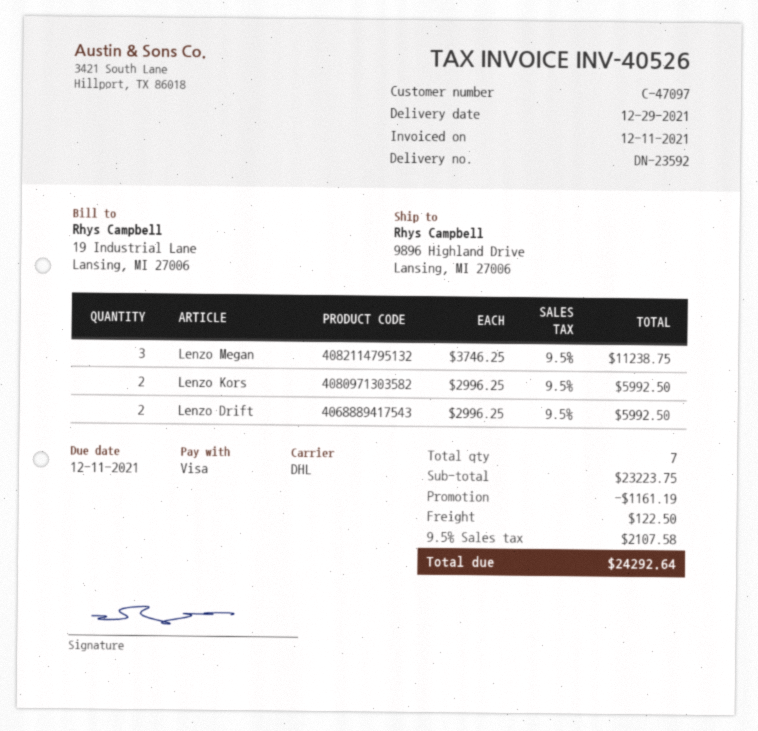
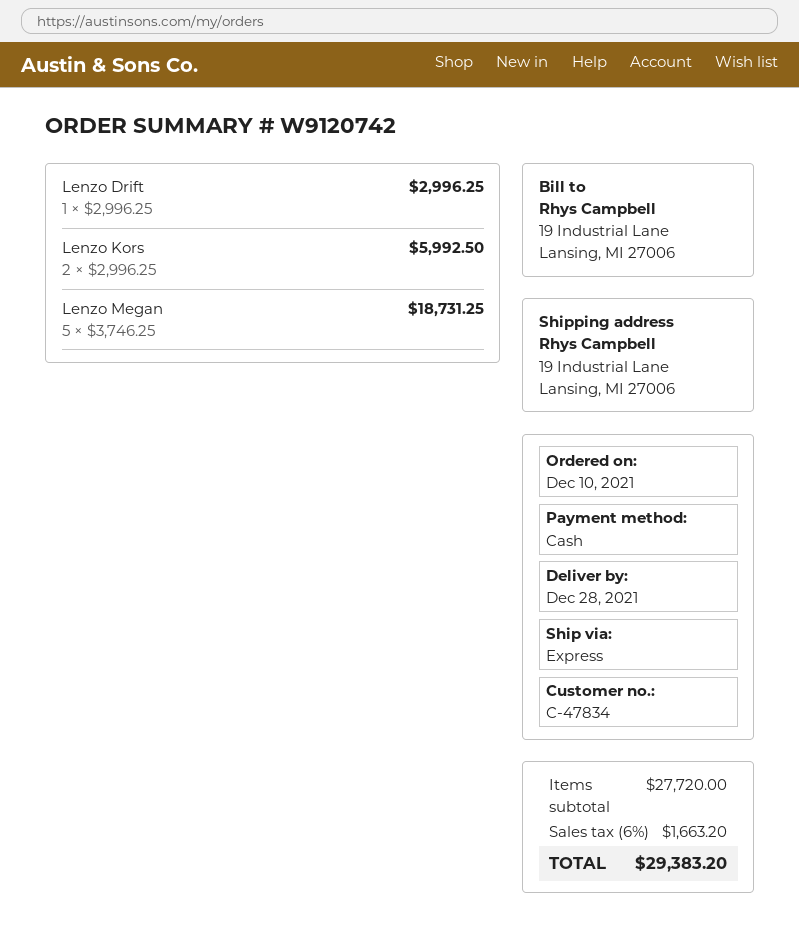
delivery date: 2021-12-29 -> 2021-12-28
customer number: C-47097 -> C-47834
payment method: Visa -> cash
shipping method: DHL -> express
ship to: 9896 Highland Drive, Lansing, MI 27006 -> 19 Industrial Lane, Lansing, MI 27006
Lenzo Megan: 3 x 3746.25 = 11238.75 -> 5 x 3746.25 = 18731.25
Lenzo Drift: 2 x 2996.25 = 5992.50 -> 1 x 2996.25 = 2996.25
subtotal: 23223.75 -> 27720.00
discount: 1161.19 -> none
shipping: 122.50 -> none
tax: 9.5% = 2107.58 -> 6% = 1663.20
total: 24292.64 -> 29383.20

